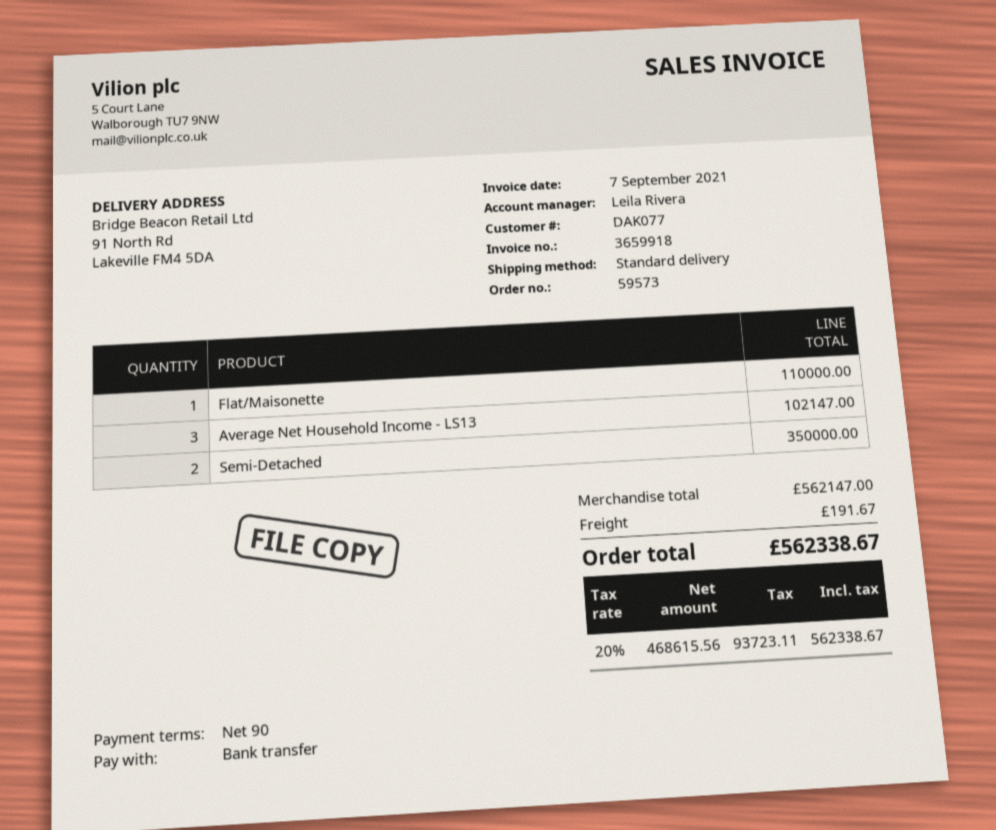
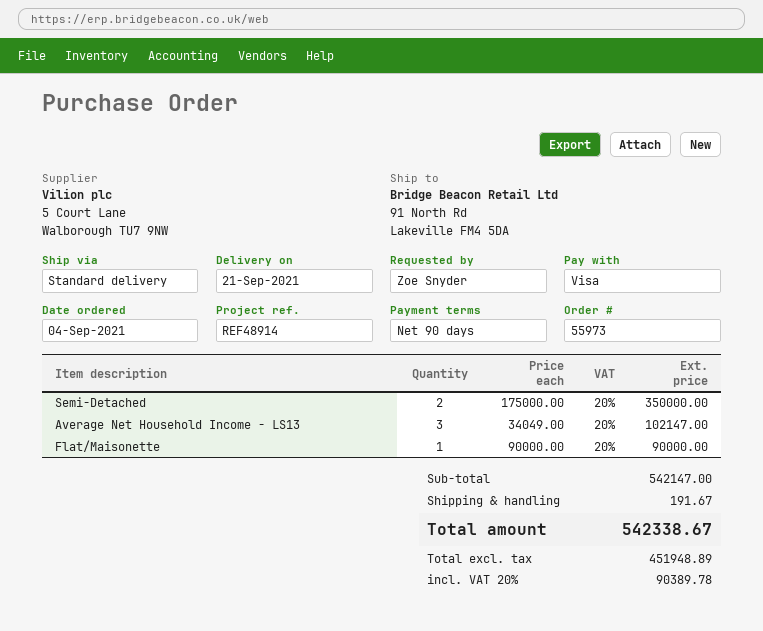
order number: 59573 -> 55973
payment method: bank transfer -> Visa
Flat/Maisonette: 1 for 110000.00 -> 1 for 90000.00
subtotal: 562147.00 -> 542147.00
net: 468615.56 -> 451948.89
tax: 20% = 93723.11 -> 20% = 90389.78
total: 562338.67 -> 542338.67

